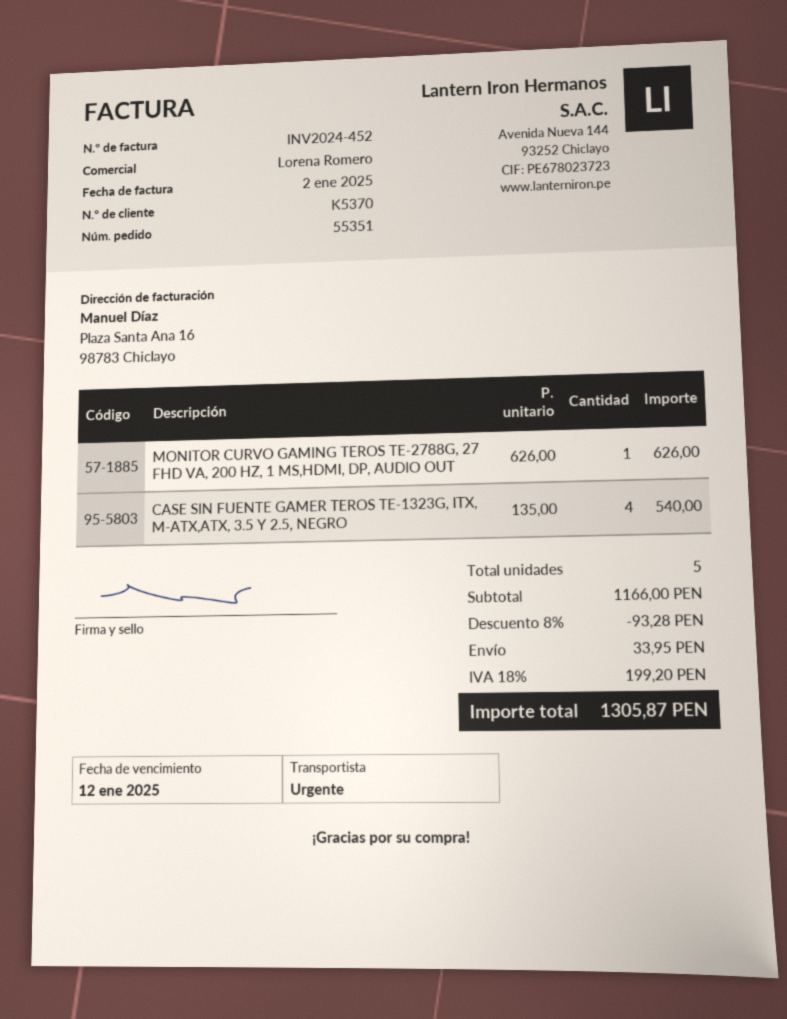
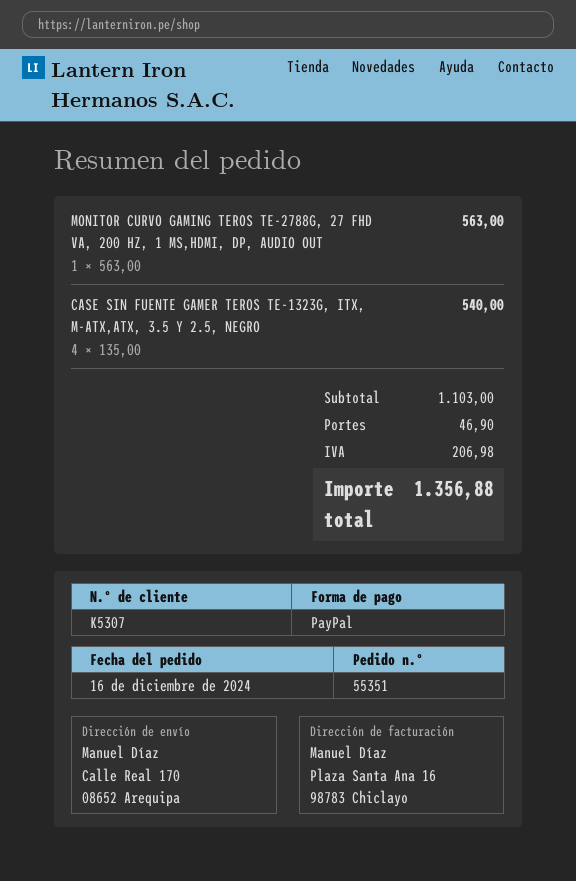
customer number: K5370 -> K5307
MONITOR CURVO GAMING TEROS TE-2788G, 27 FHD VA, 200 HZ, 1 MS,HDMI, DP, AUDIO OUT: 1 x 626.00 = 626.00 -> 1 x 563.00 = 563.00
subtotal: 1166.00 -> 1103.00
discount: 8% = 93.28 -> none
shipping: 33.95 -> 46.90
tax: 199.20 -> 206.98
total: 1305.87 -> 1356.88

